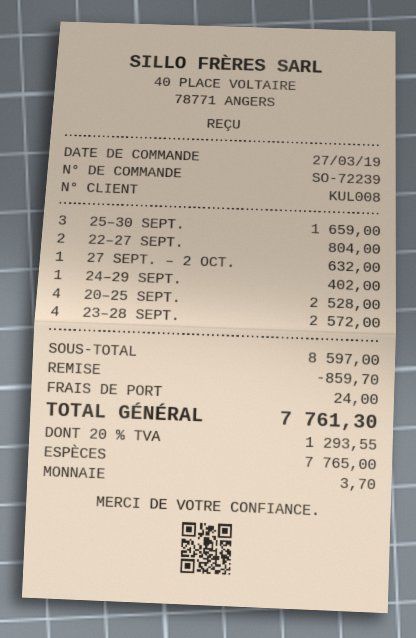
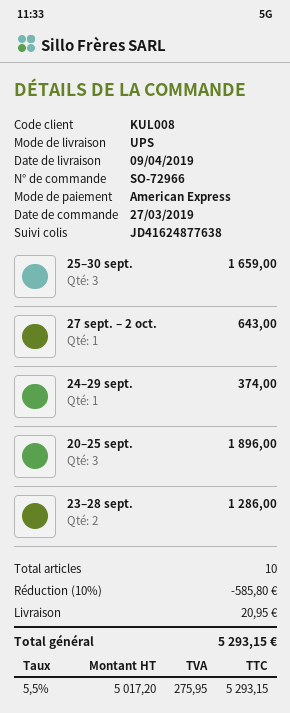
order number: SO-72239 -> SO-72966
payment method: cash -> American Express
22–27 SEPT.: 2 for 804.00 -> none
27 SEPT. – 2 OCT.: 1 for 632.00 -> 1 for 643.00
24–29 SEPT.: 1 for 402.00 -> 1 for 374.00
20–25 SEPT.: 4 for 2528.00 -> 3 for 1896.00
23–28 SEPT.: 4 for 2572.00 -> 2 for 1286.00
discount: 859.70 -> 585.80
shipping: 24.00 -> 20.95
tax: 20% = 1293.55 -> 5.5% = 275.95
total: 7761.30 -> 5293.15

